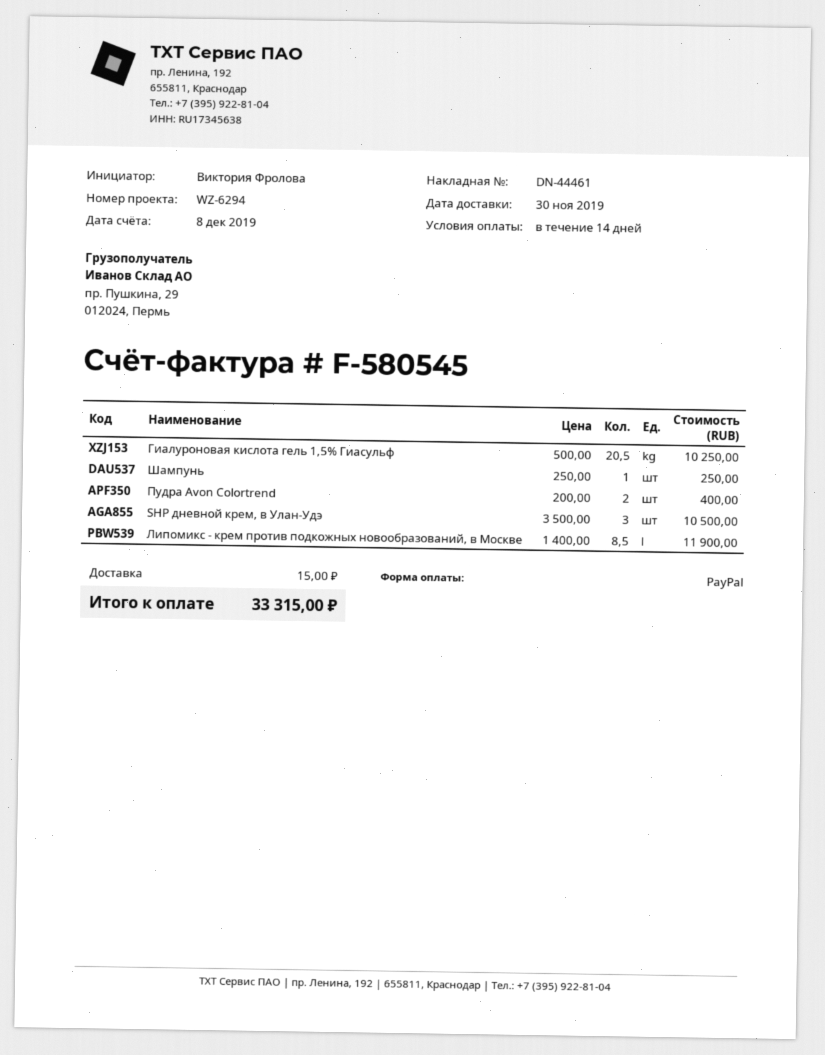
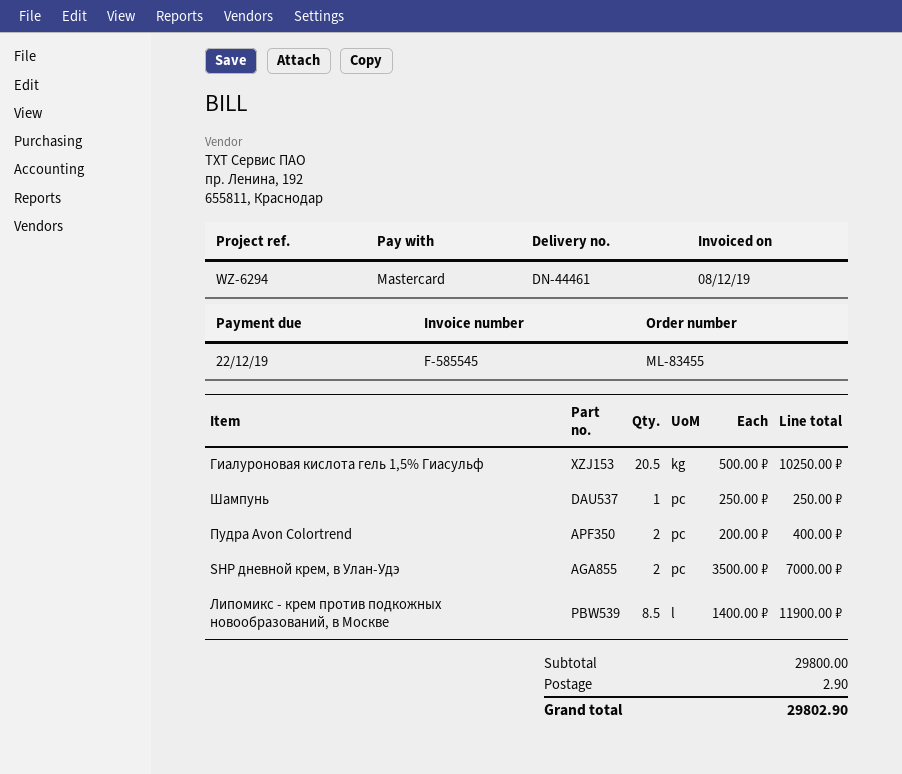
invoice number: F-580545 -> F-585545
payment method: PayPal -> Mastercard
SHP дневной крем, в Улан-Удэ: 3 x 3500.00 = 10500.00 -> 2 x 3500.00 = 7000.00
shipping: 15.00 -> 2.90
total: 33315.00 -> 29802.90

